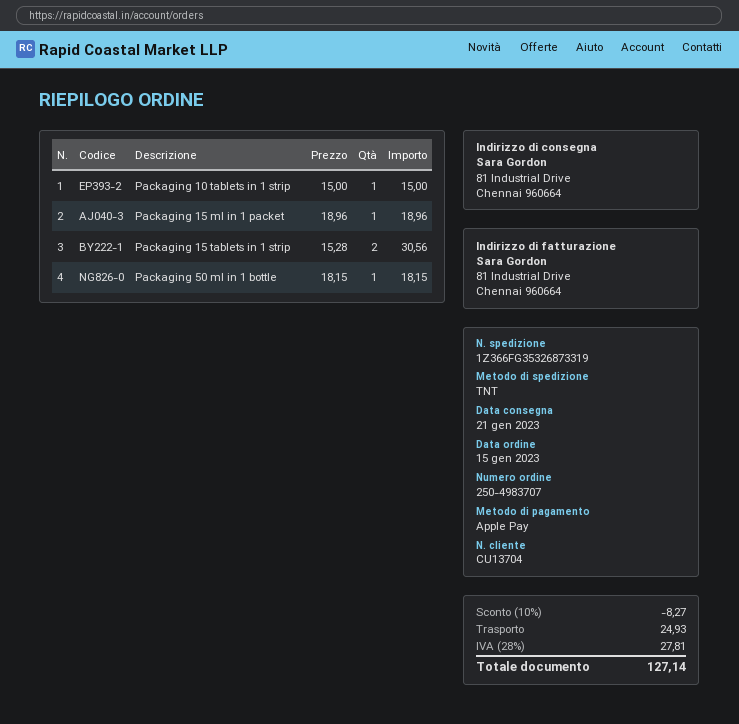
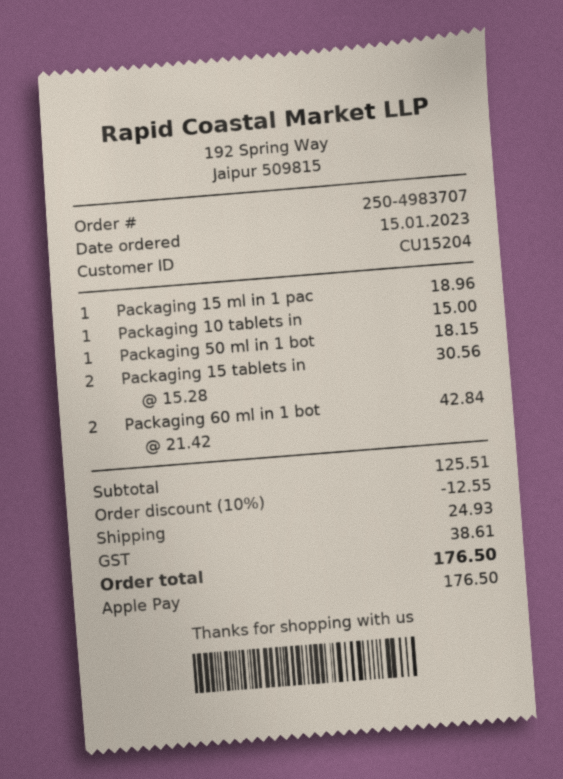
customer number: CU13704 -> CU15204
Packaging 60 ml in 1 bot: none -> 2 x 21.42 = 42.84
discount: 10% = 8.27 -> 10% = 12.55
tax: 27.81 -> 38.61
total: 127.14 -> 176.50

